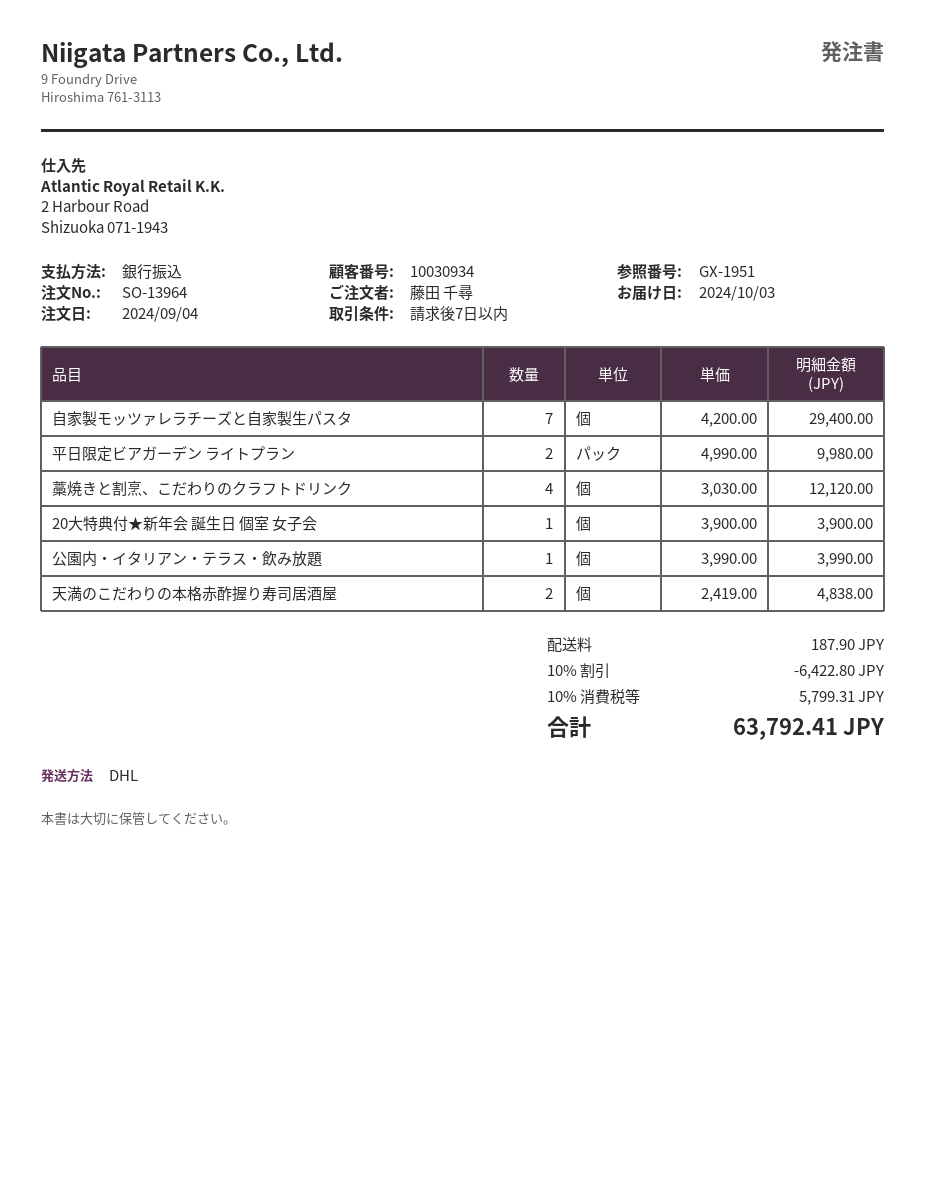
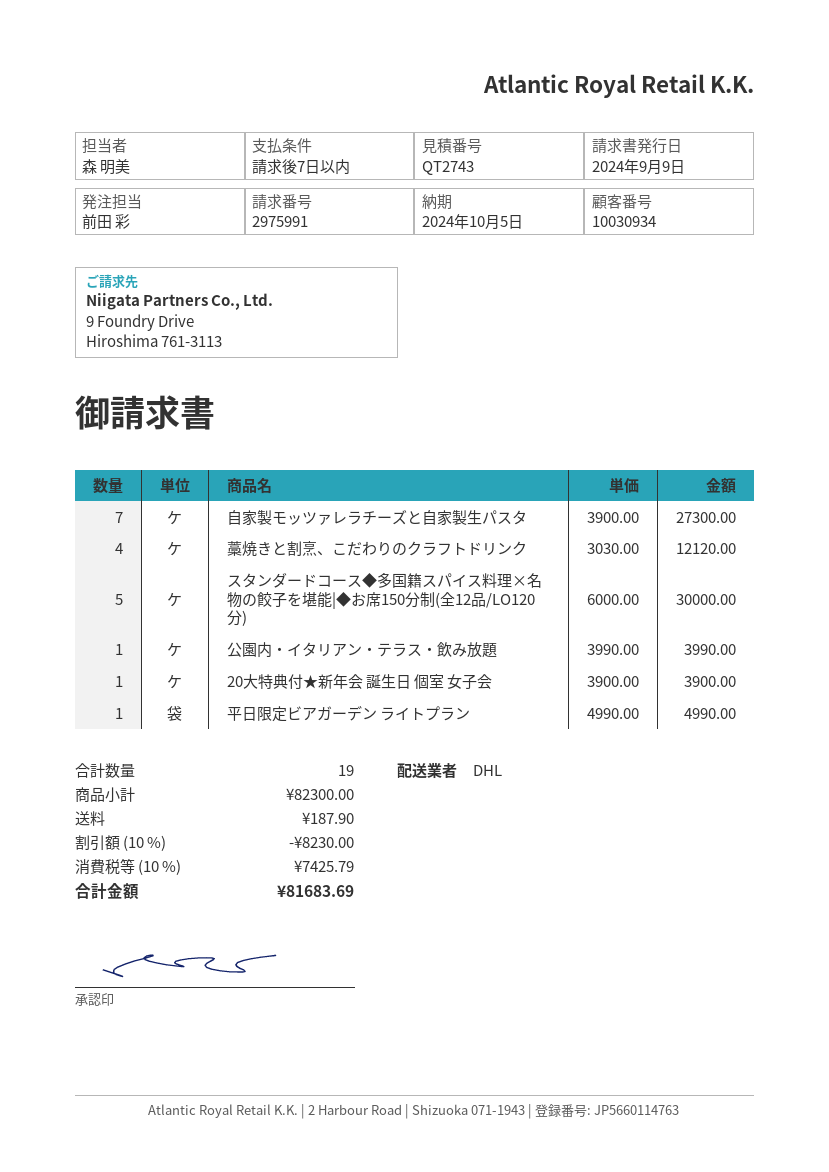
delivery date: 2024-10-03 -> 2024-10-05
ordered by: 藤田 千尋 -> 前田 彩
自家製モッツァレラチーズと自家製生パスタ: 7 x 4200.00 = 29400.00 -> 7 x 3900.00 = 27300.00
平日限定ビアガーデン ライトプラン: 2 x 4990.00 = 9980.00 -> 1 x 4990.00 = 4990.00
天満のこだわりの本格赤酢握り寿司居酒屋: 2 x 2419.00 = 4838.00 -> none
スタンダードコース◆多国籍スパイス料理×名物の餃子を堪能|◆お席150分制(全12品/LO120分): none -> 5 x 6000.00 = 30000.00
discount: 10% = 6422.80 -> 10% = 8230.00
tax: 10% = 5799.31 -> 10% = 7425.79
total: 63792.41 -> 81683.69

